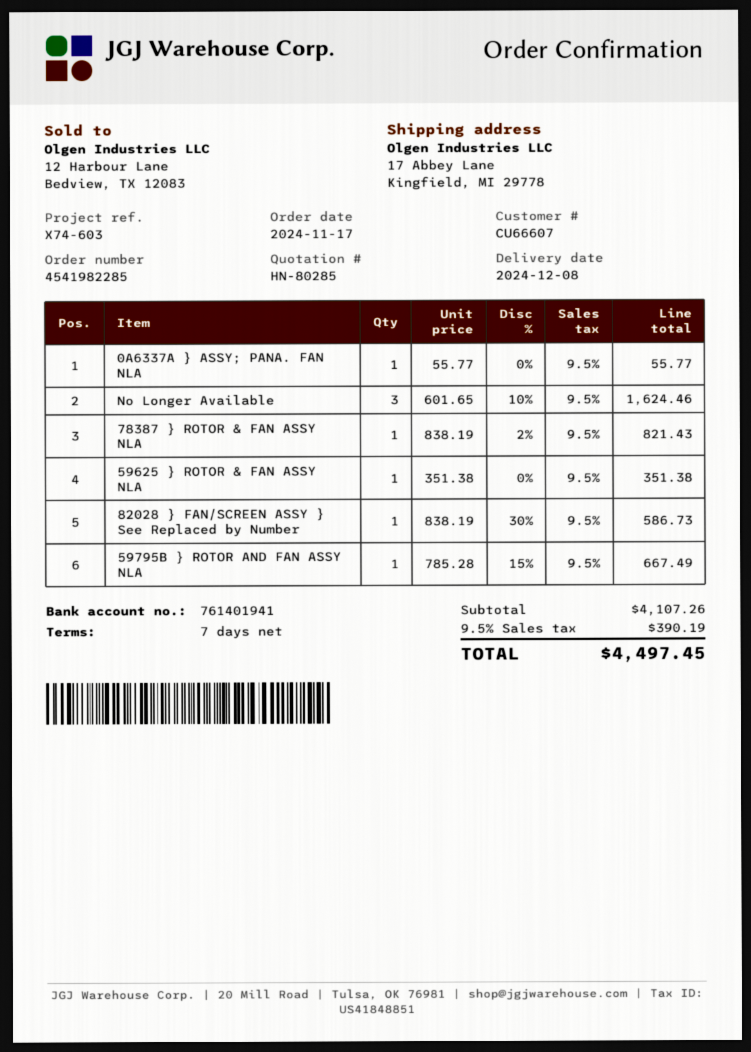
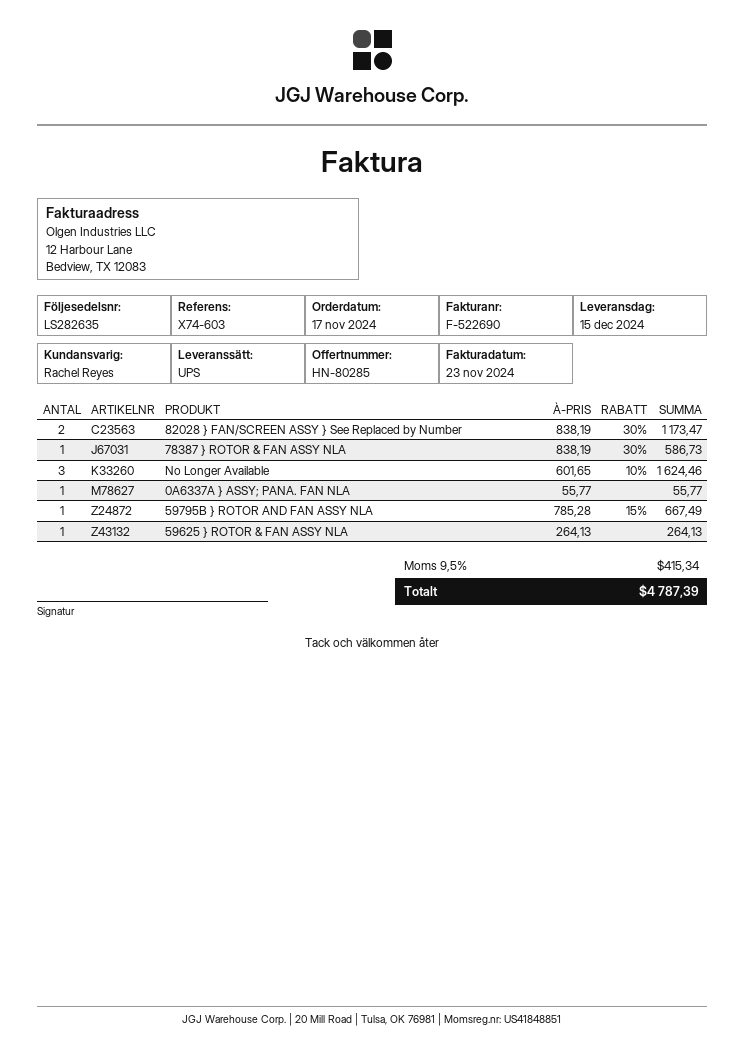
delivery date: 2024-12-08 -> 2024-12-15
78387 } ROTOR & FAN ASSY NLA: 1 x 838.19 - 2% = 821.43 -> 1 x 838.19 - 30% = 586.73
59625 } ROTOR & FAN ASSY NLA: 1 x 351.38 = 351.38 -> 1 x 264.13 = 264.13
82028 } FAN/SCREEN ASSY } See Replaced by Number: 1 x 838.19 - 30% = 586.73 -> 2 x 838.19 - 30% = 1173.47
tax: 9.5% = 390.19 -> 9.5% = 415.34
total: 4497.45 -> 4787.39

